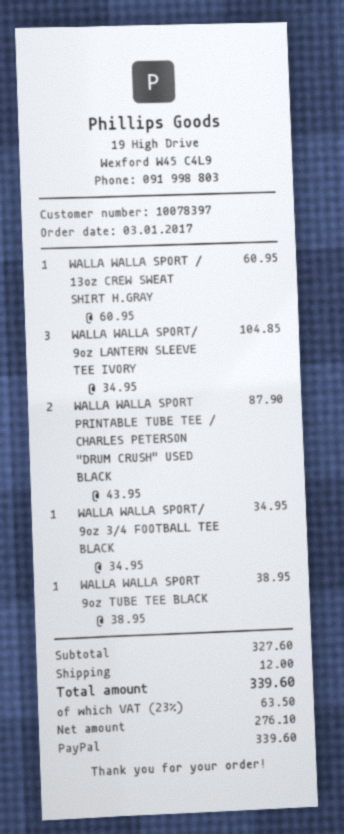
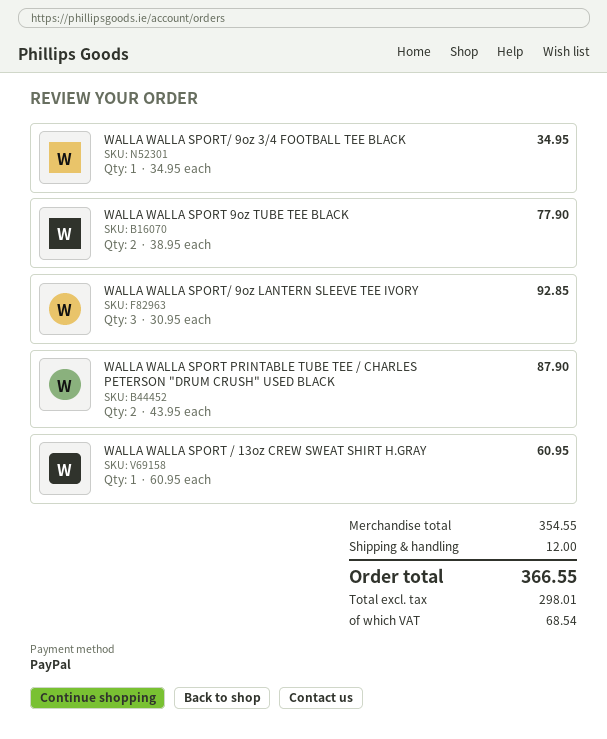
WALLA WALLA SPORT/ 9oz LANTERN SLEEVE TEE IVORY: 3 x 34.95 = 104.85 -> 3 x 30.95 = 92.85
WALLA WALLA SPORT 9oz TUBE TEE BLACK: 1 x 38.95 = 38.95 -> 2 x 38.95 = 77.90
subtotal: 327.60 -> 354.55
net: 276.10 -> 298.01
tax: 63.50 -> 68.54
total: 339.60 -> 366.55

